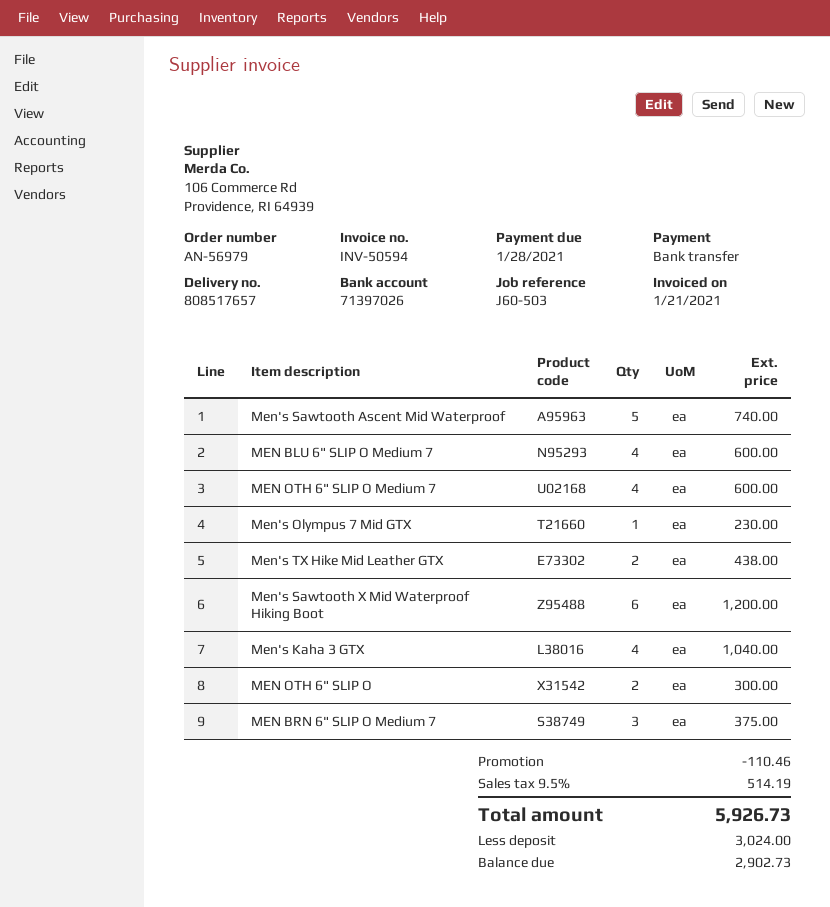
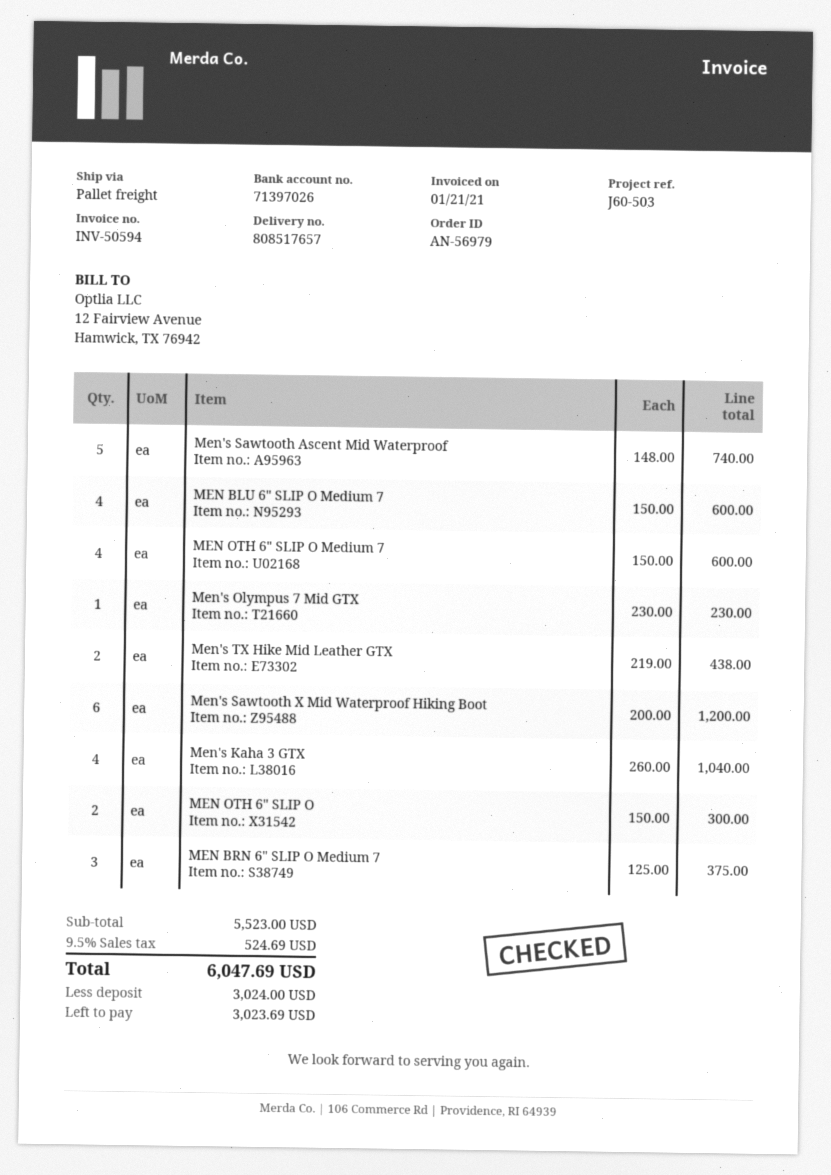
discount: 110.46 -> none
tax: 9.5% = 514.19 -> 9.5% = 524.69
total: 5926.73 -> 6047.69
balance: 2902.73 -> 3023.69

